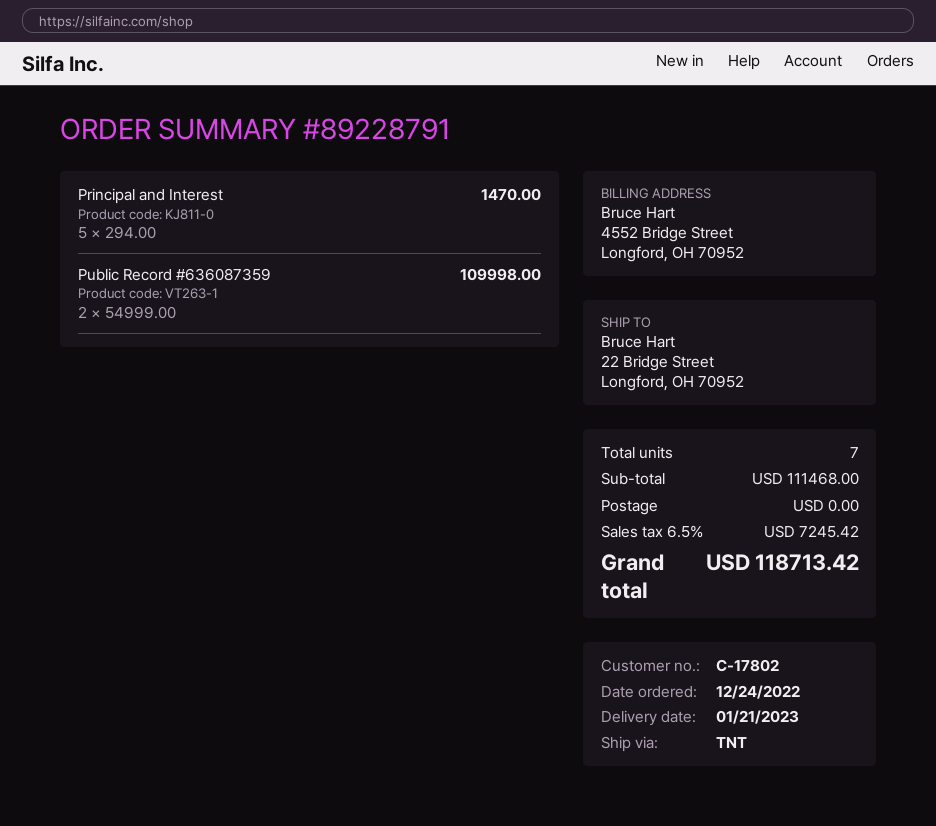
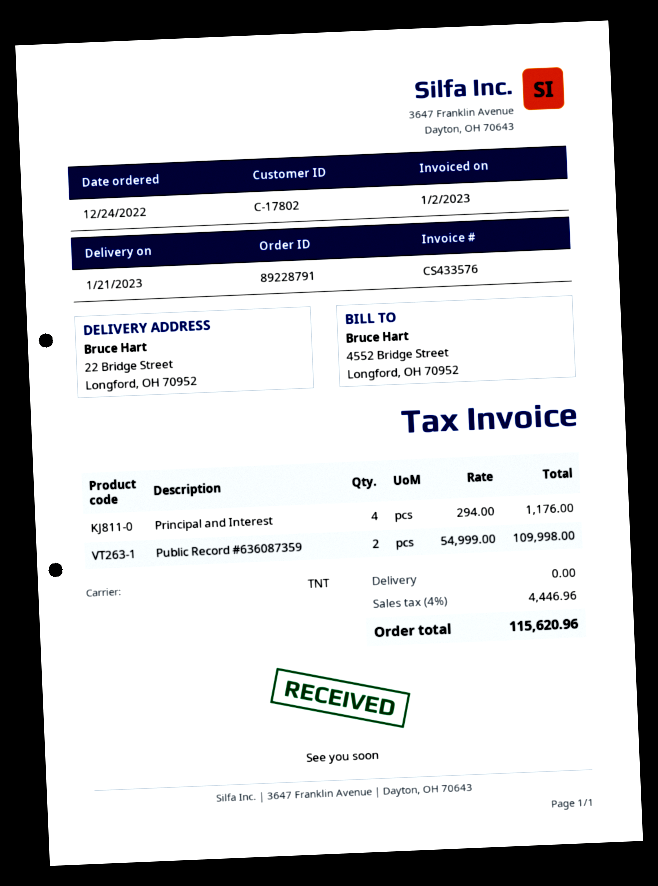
Principal and Interest: 5 x 294.00 = 1470.00 -> 4 x 294.00 = 1176.00
tax: 6.5% = 7245.42 -> 4% = 4446.96
total: 118713.42 -> 115620.96

